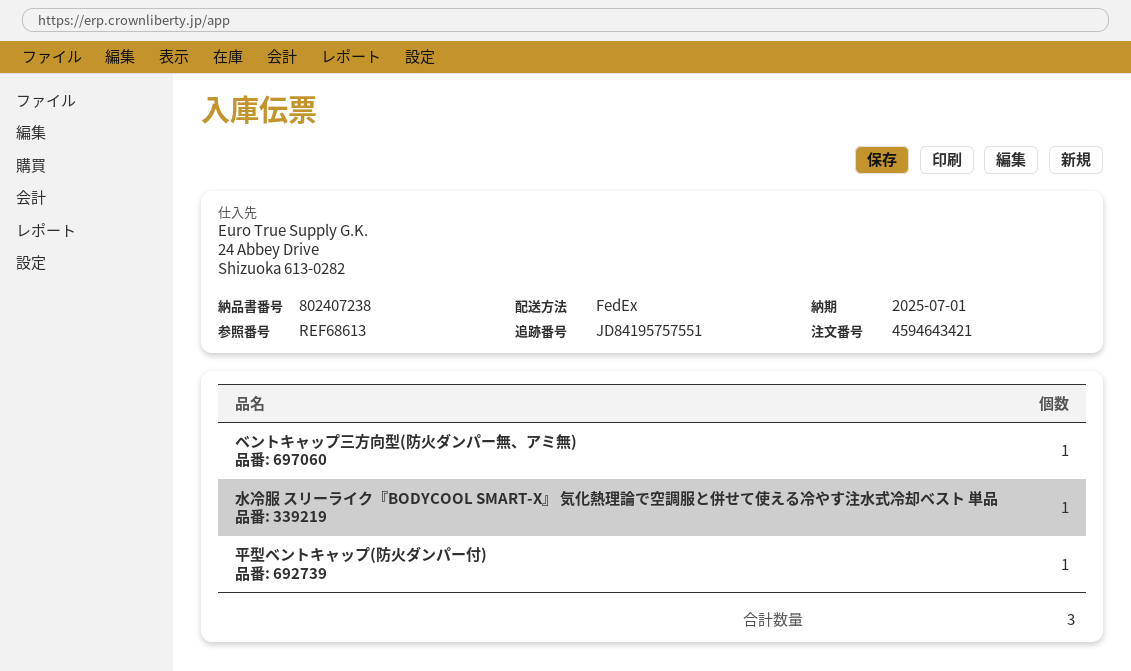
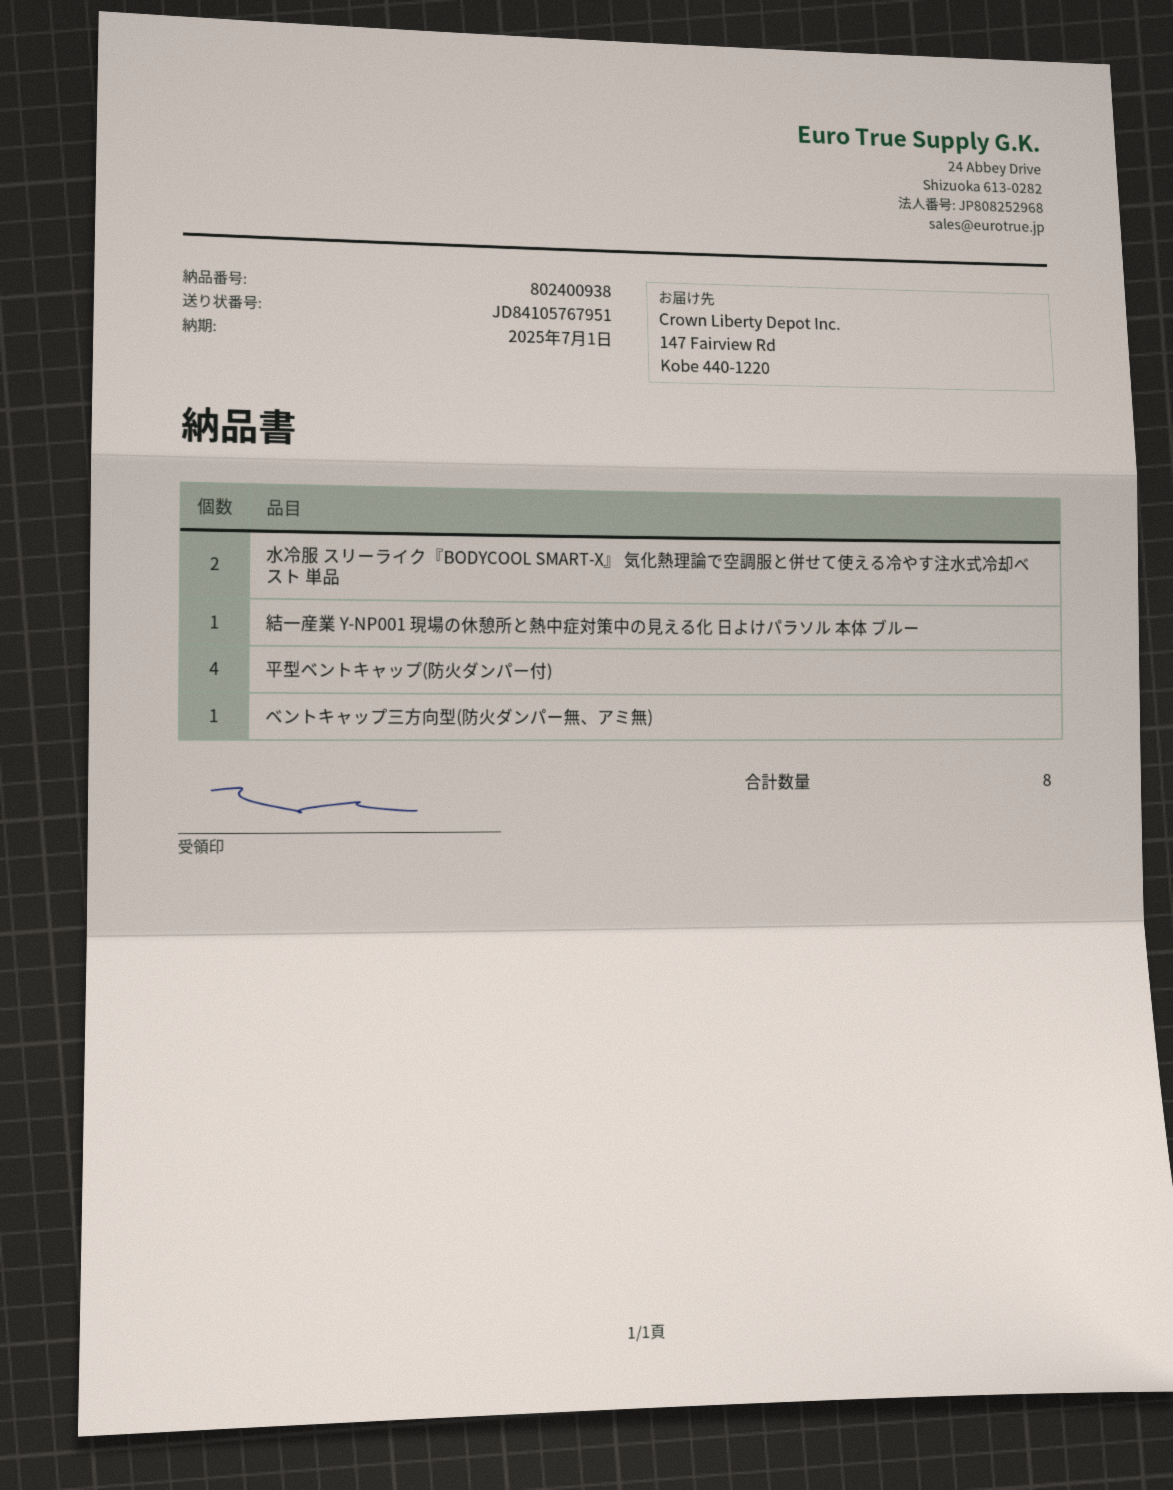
delivery note number: 802407238 -> 802400938
tracking number: JD84195757551 -> JD84105767951
水冷服 スリーライク『BODYCOOL SMART-X』 気化熱理論で空調服と併せて使える冷やす注水式冷却ベスト 単品: 1 -> 2
平型ベントキャップ(防火ダンパー付): 1 -> 4
結一産業 Y-NP001 現場の休憩所と熱中症対策中の見える化 日よけパラソル 本体 ブルー: none -> 1
total quantity: 3 -> 8

